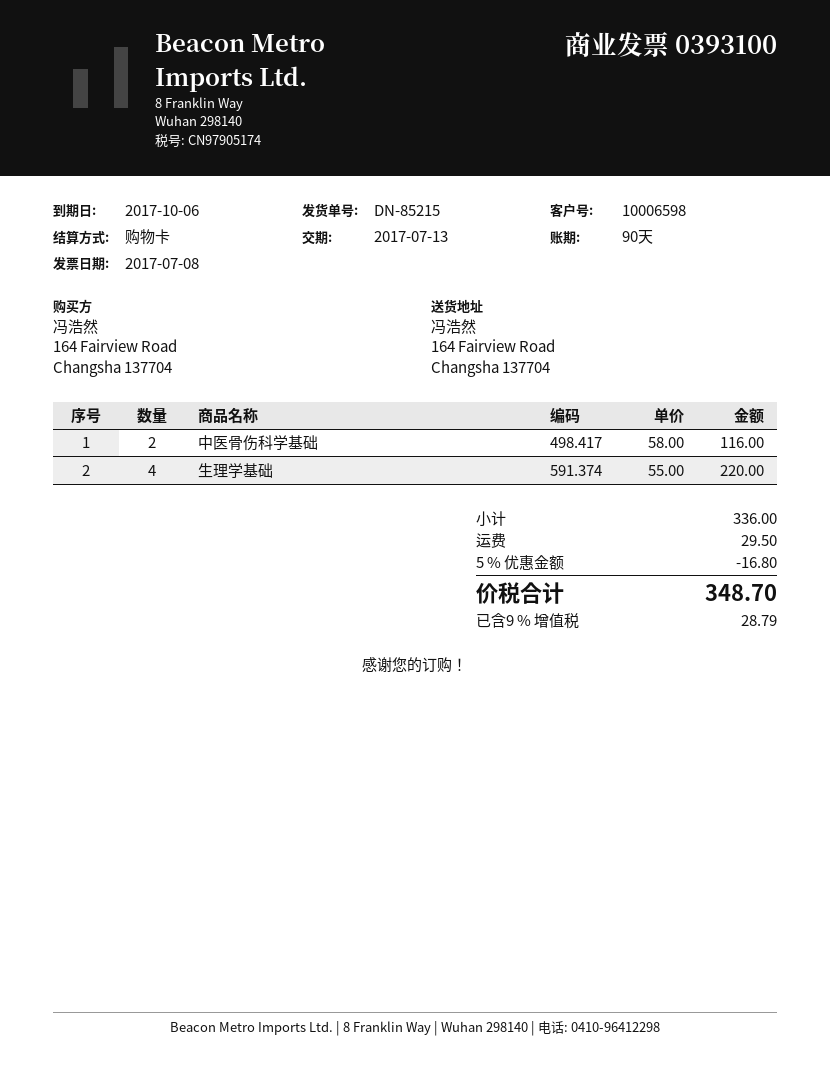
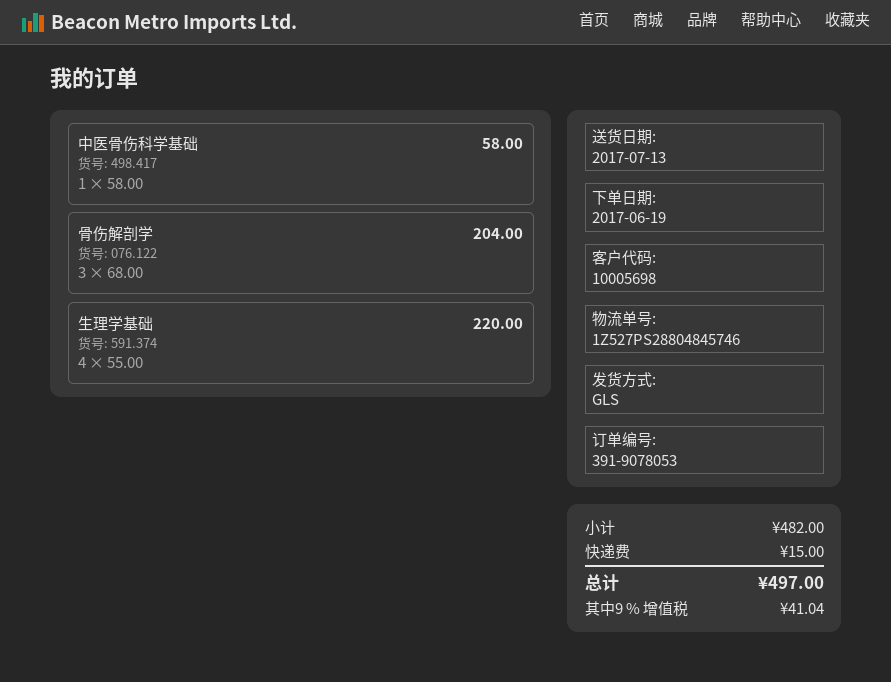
customer number: 10006598 -> 10005698
中医骨伤科学基础: 2 x 58.00 = 116.00 -> 1 x 58.00 = 58.00
骨伤解剖学: none -> 3 x 68.00 = 204.00
subtotal: 336.00 -> 482.00
discount: 5% = 16.80 -> none
shipping: 29.50 -> 15.00
tax: 9% = 28.79 -> 9% = 41.04
total: 348.70 -> 497.00

